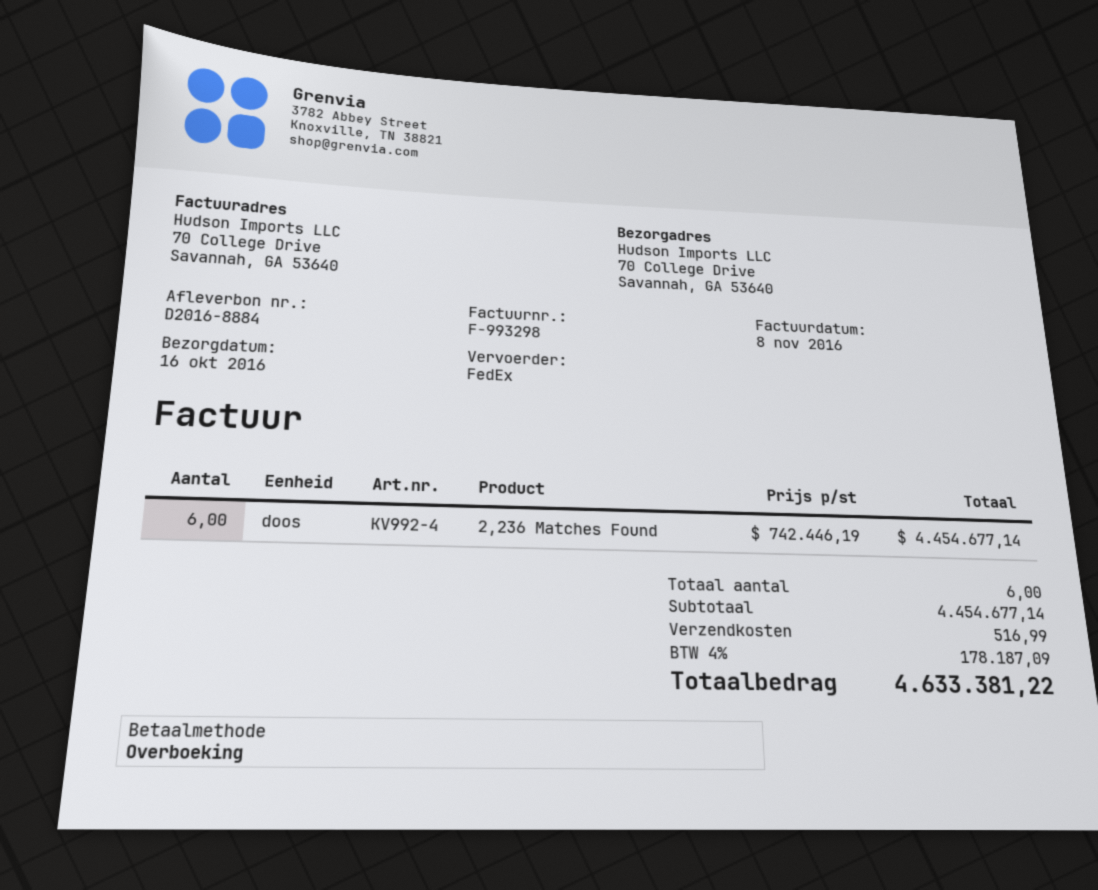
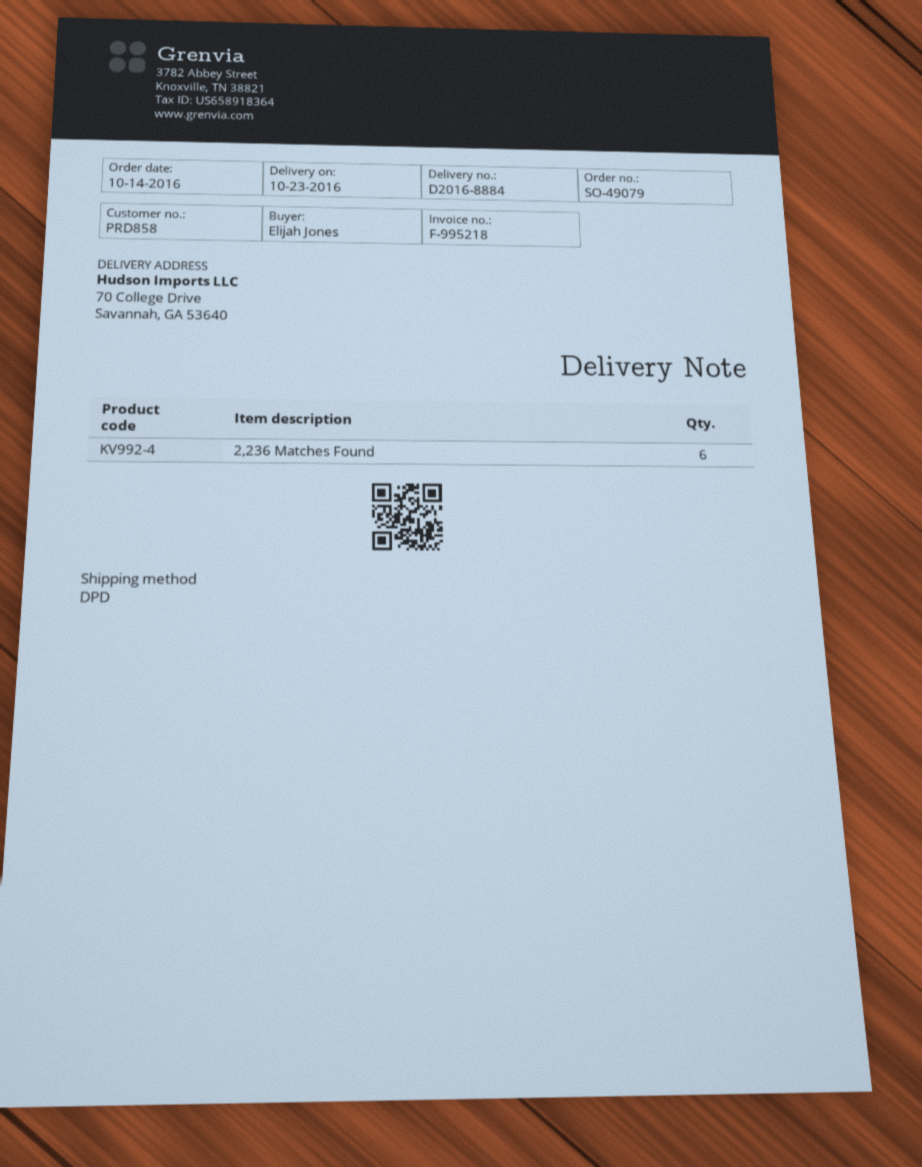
delivery date: 2016-10-16 -> 2016-10-23
invoice number: F-993298 -> F-995218
shipping method: FedEx -> DPD

